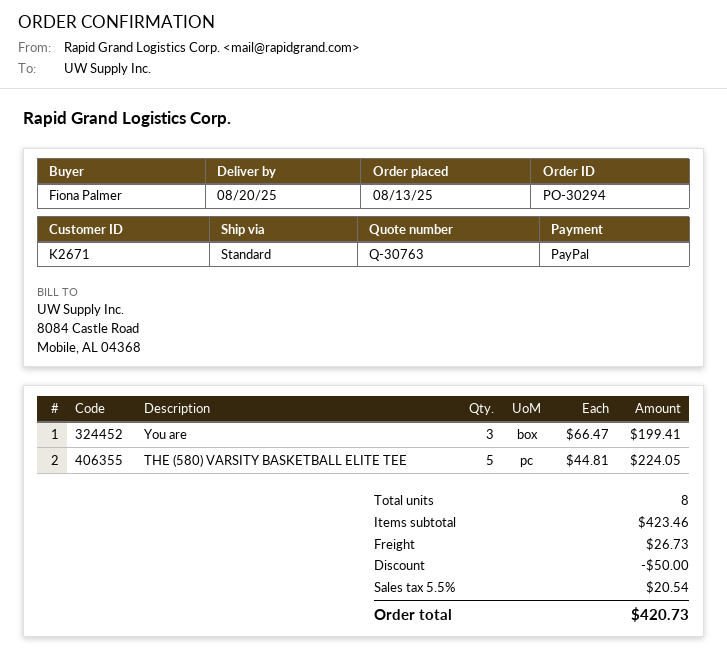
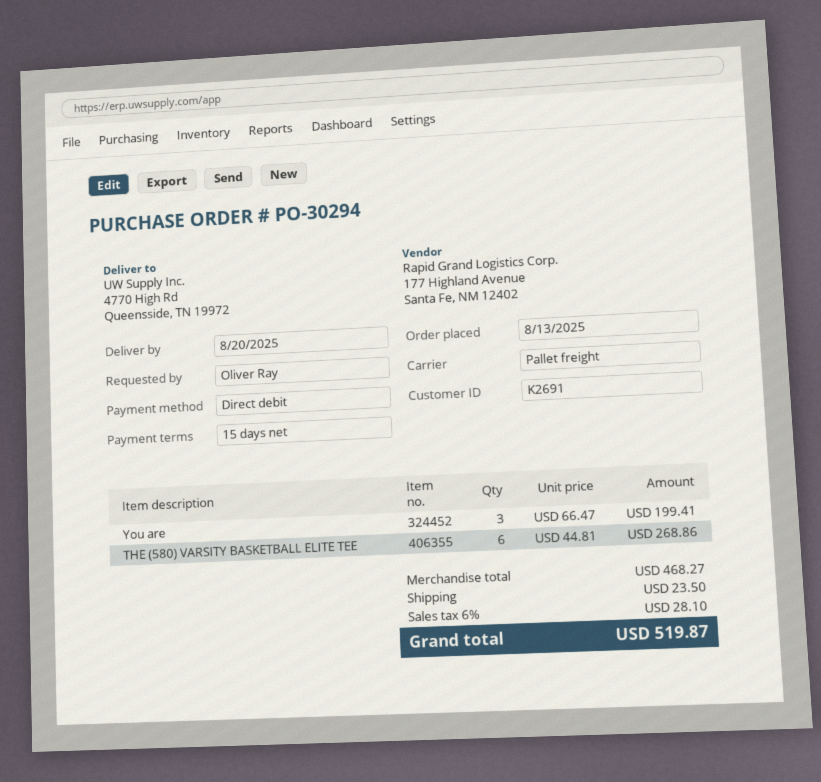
customer number: K2671 -> K2691
ordered by: Fiona Palmer -> Oliver Ray
payment method: PayPal -> direct debit
shipping method: standard -> pallet freight
THE (580) VARSITY BASKETBALL ELITE TEE: 5 x 44.81 = 224.05 -> 6 x 44.81 = 268.86
subtotal: 423.46 -> 468.27
discount: 50.00 -> none
shipping: 26.73 -> 23.50
tax: 5.5% = 20.54 -> 6% = 28.10
total: 420.73 -> 519.87

